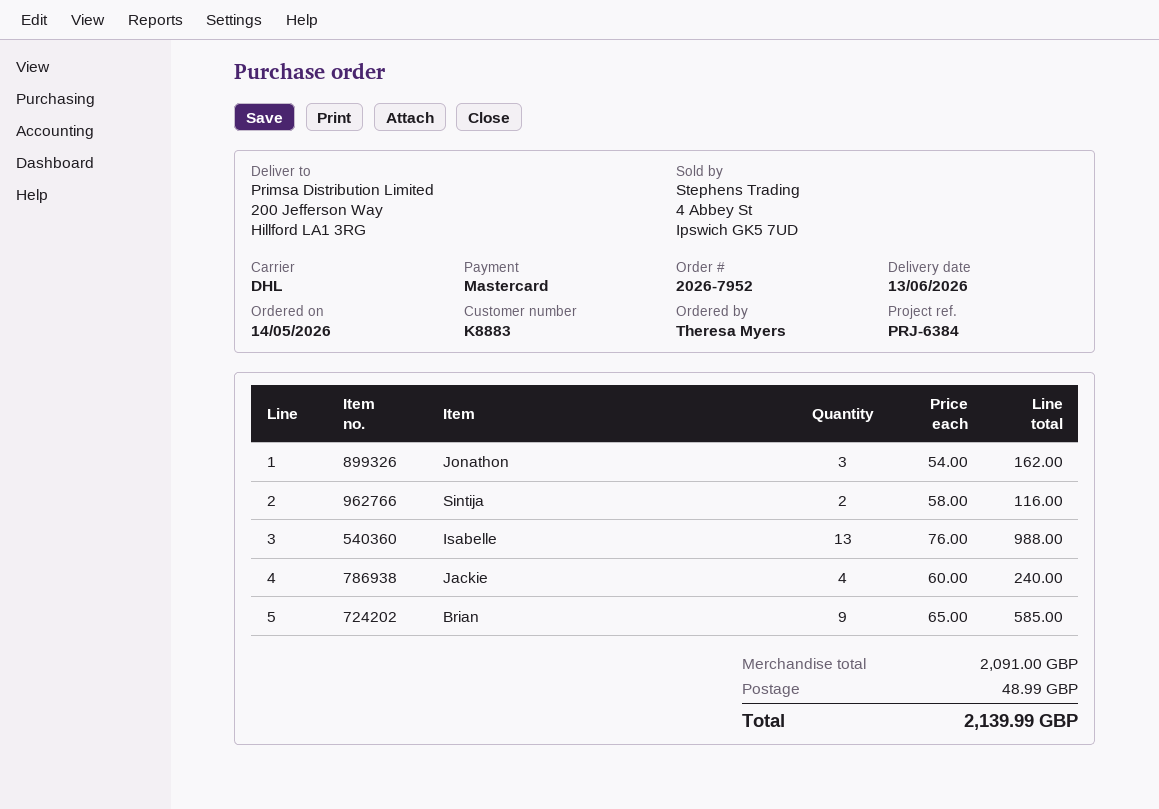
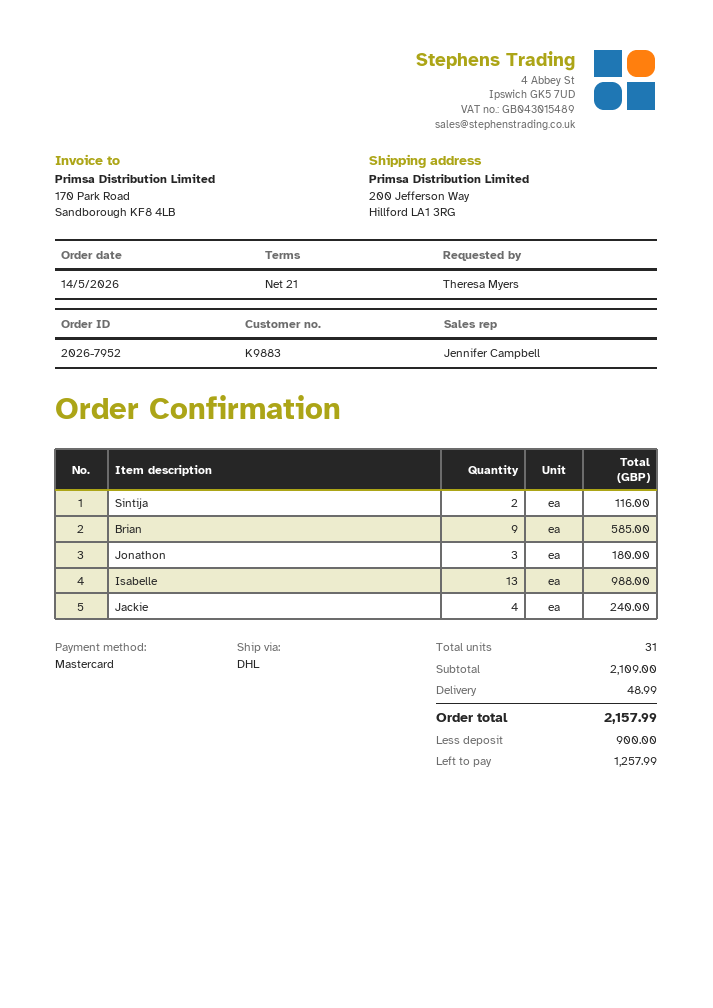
customer number: K8883 -> K9883
Jonathon: 3 for 162.00 -> 3 for 180.00
subtotal: 2091.00 -> 2109.00
total: 2139.99 -> 2157.99

